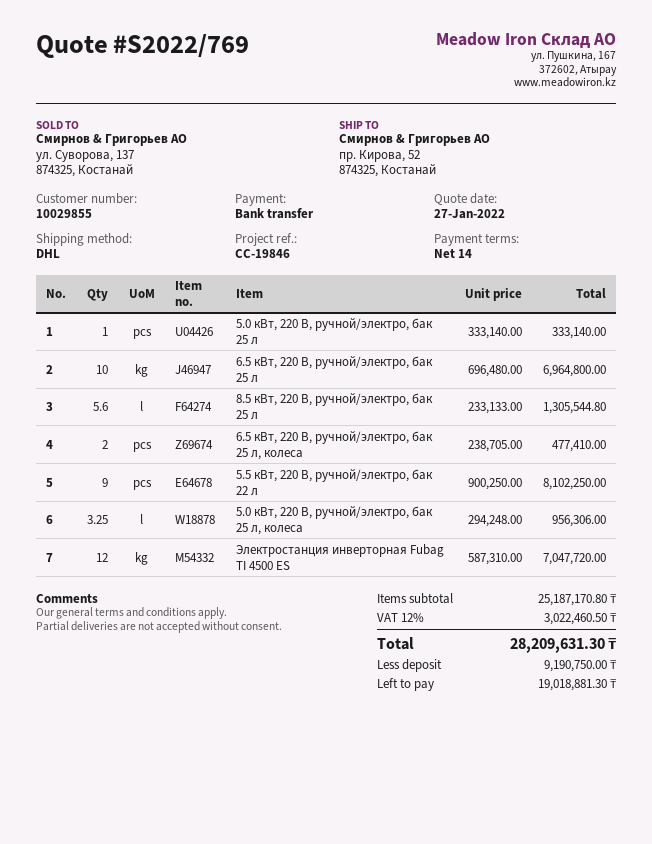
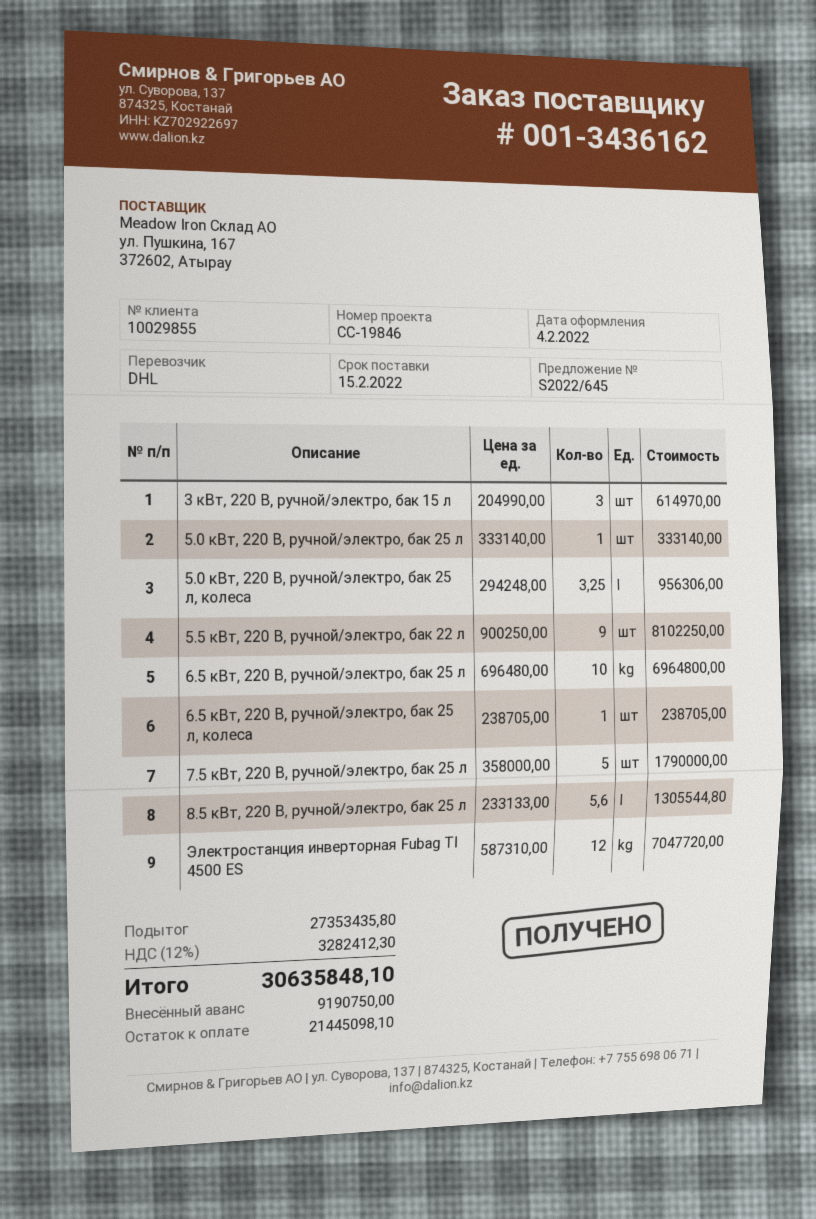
quote number: S2022/769 -> S2022/645
6.5 кВт, 220 В, ручной/электро, бак 25 л, колеса: 2 x 238705.00 = 477410.00 -> 1 x 238705.00 = 238705.00
3 кВт, 220 В, ручной/электро, бак 15 л: none -> 3 x 204990.00 = 614970.00
7.5 кВт, 220 В, ручной/электро, бак 25 л: none -> 5 x 358000.00 = 1790000.00
subtotal: 25187170.80 -> 27353435.80
tax: 12% = 3022460.50 -> 12% = 3282412.30
total: 28209631.30 -> 30635848.10
balance: 19018881.30 -> 21445098.10

